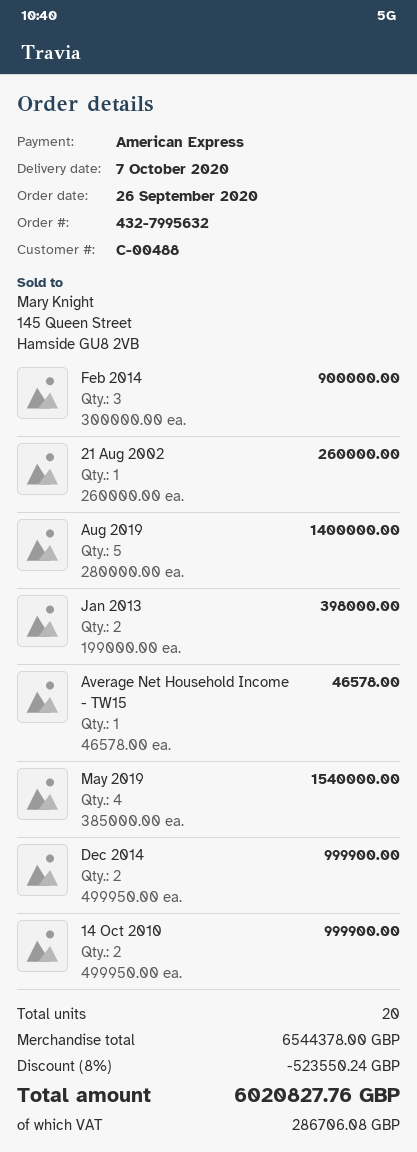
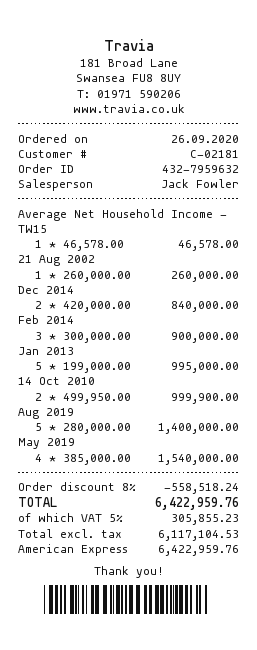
order number: 432-7995632 -> 432-7959632
customer number: C-00488 -> C-02181
Jan 2013: 2 x 199000.00 = 398000.00 -> 5 x 199000.00 = 995000.00
Dec 2014: 2 x 499950.00 = 999900.00 -> 2 x 420000.00 = 840000.00
discount: 8% = 523550.24 -> 8% = 558518.24
tax: 286706.08 -> 305855.23
total: 6020827.76 -> 6422959.76

